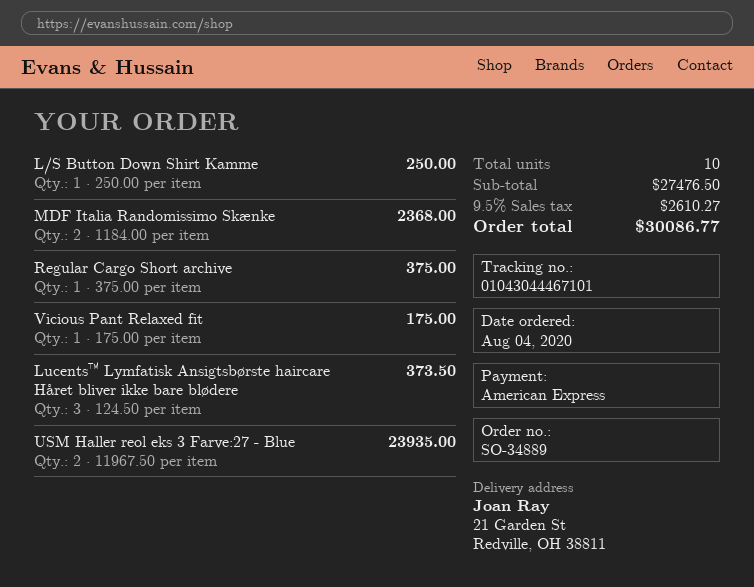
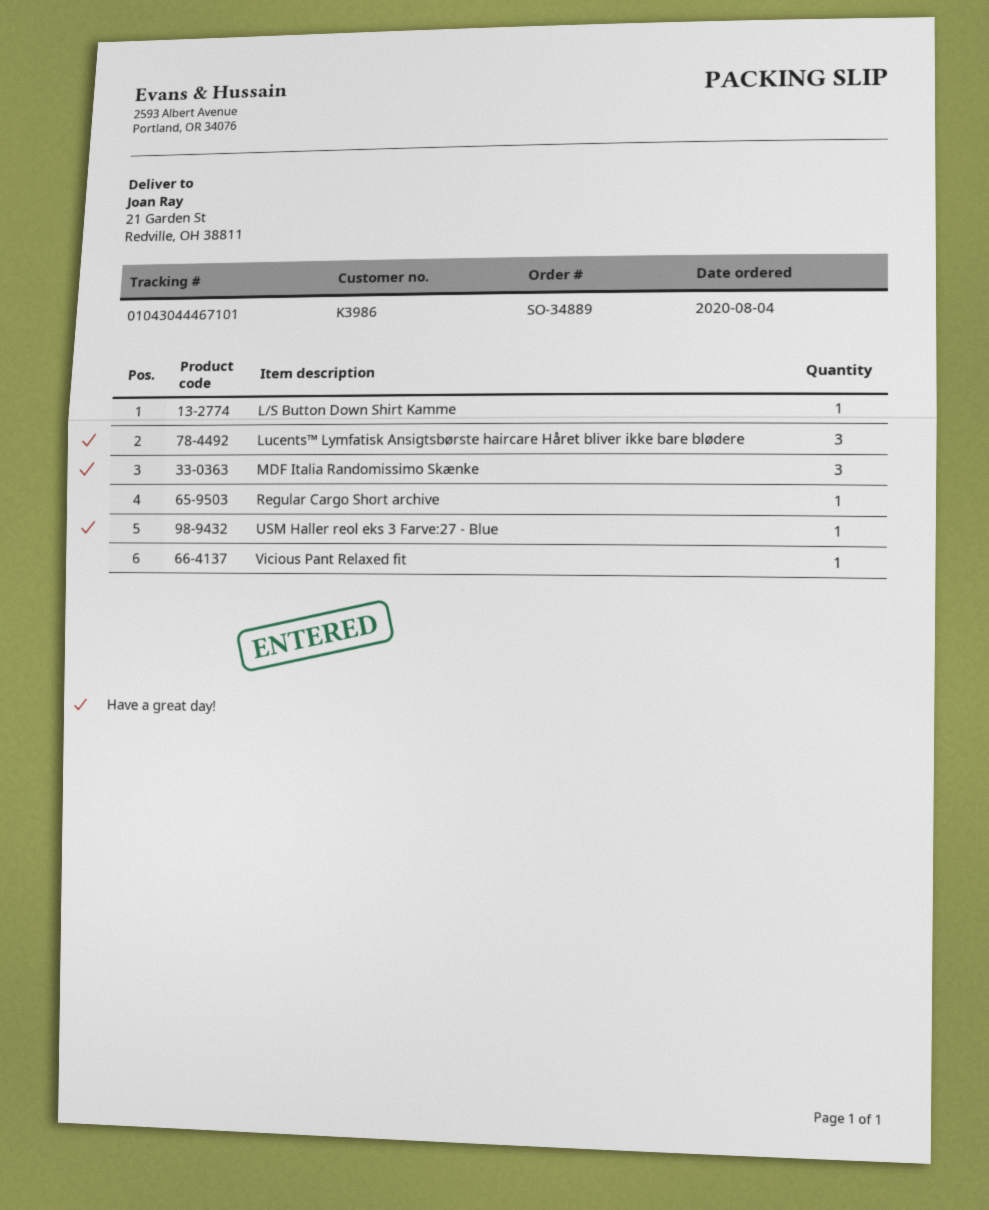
MDF Italia Randomissimo Skænke: 2 -> 3
USM Haller reol eks 3 Farve:27 - Blue: 2 -> 1

